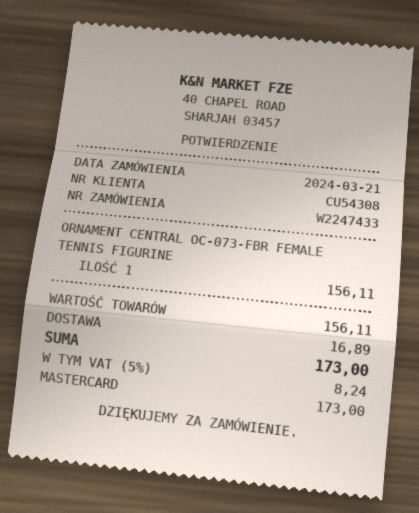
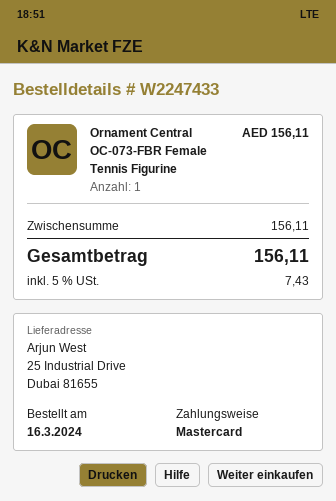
order date: 2024-03-21 -> 2024-03-16
shipping: 16.89 -> none
tax: 5% = 8.24 -> 5% = 7.43
total: 173.00 -> 156.11

